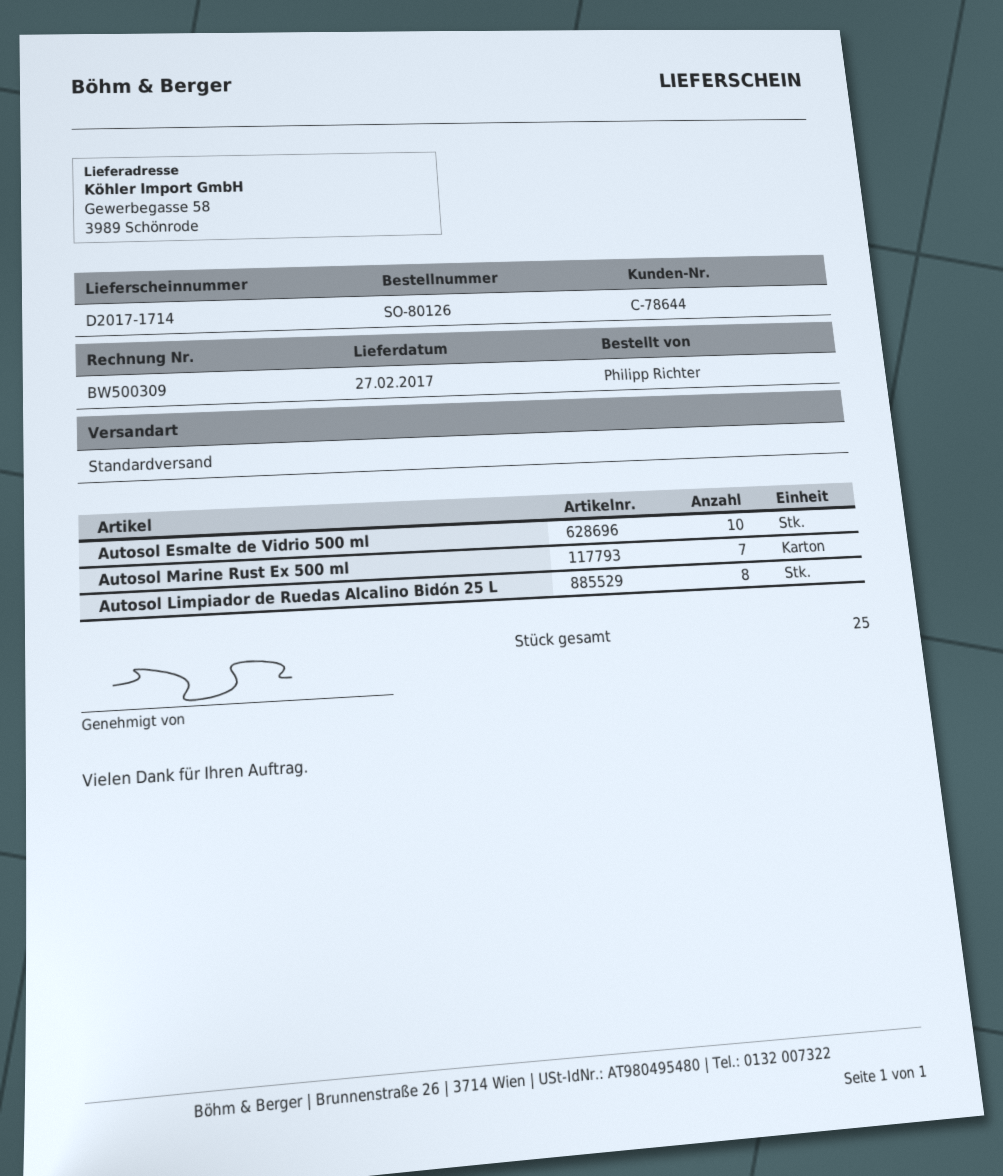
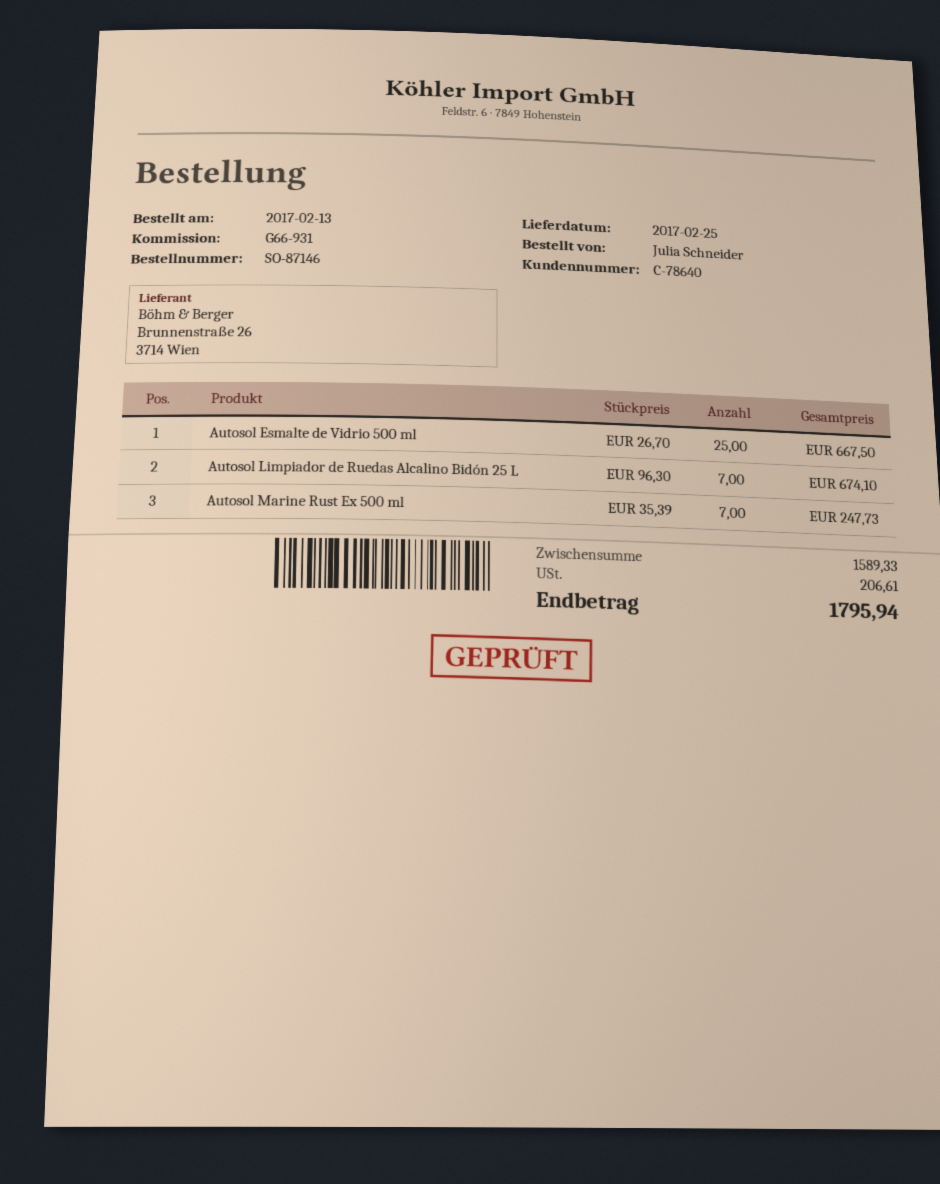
order number: SO-80126 -> SO-87146
delivery date: 2017-02-27 -> 2017-02-25
customer number: C-78644 -> C-78640
ordered by: Philipp Richter -> Julia Schneider
Autosol Esmalte de Vidrio 500 ml: 10 -> 25
Autosol Limpiador de Ruedas Alcalino Bidón 25 L: 8 -> 7

